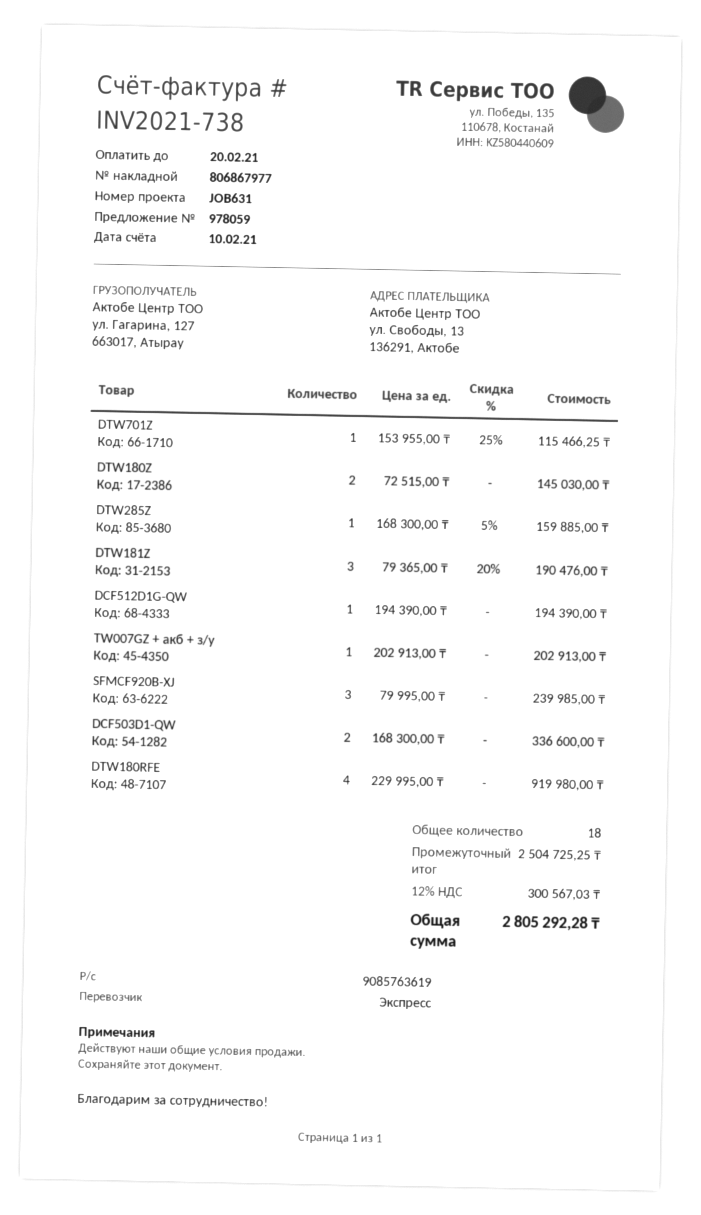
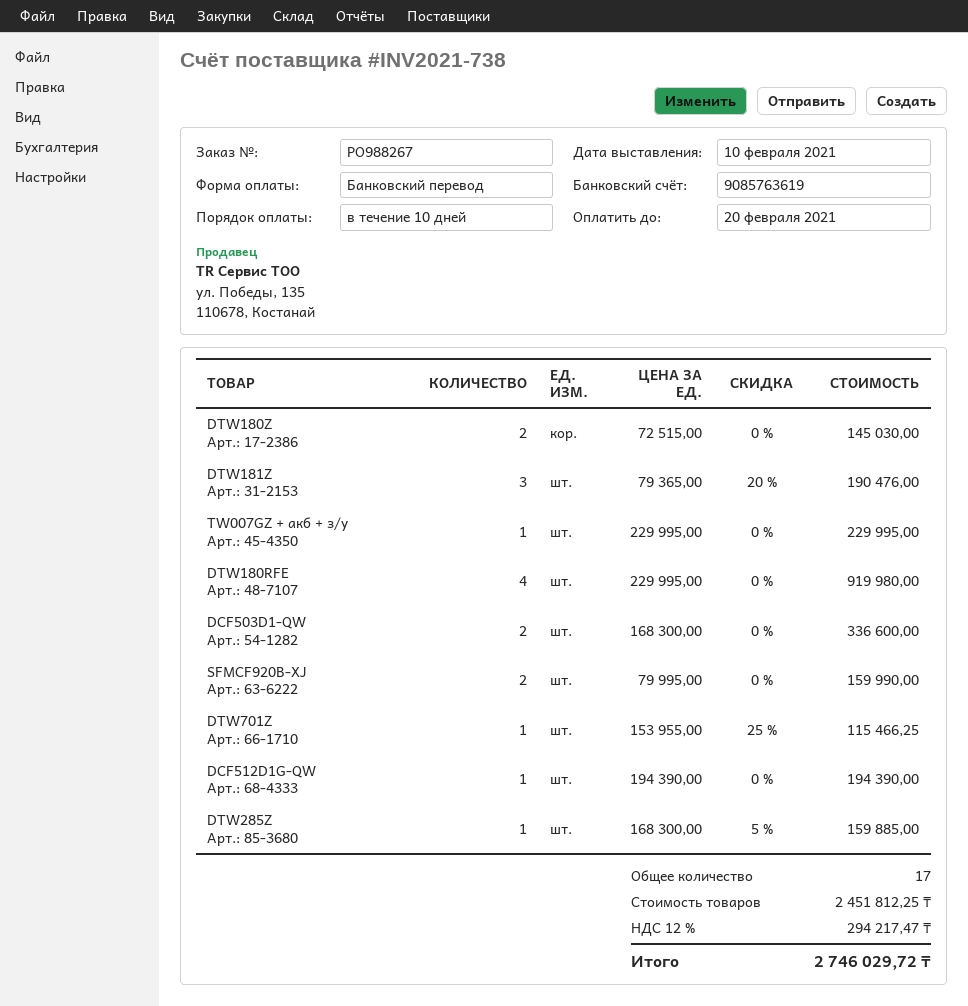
TW007GZ + акб + з/у: 1 x 202913.00 = 202913.00 -> 1 x 229995.00 = 229995.00
SFMCF920B-XJ: 3 x 79995.00 = 239985.00 -> 2 x 79995.00 = 159990.00
total quantity: 18 -> 17
subtotal: 2504725.25 -> 2451812.25
tax: 12% = 300567.03 -> 12% = 294217.47
total: 2805292.28 -> 2746029.72

